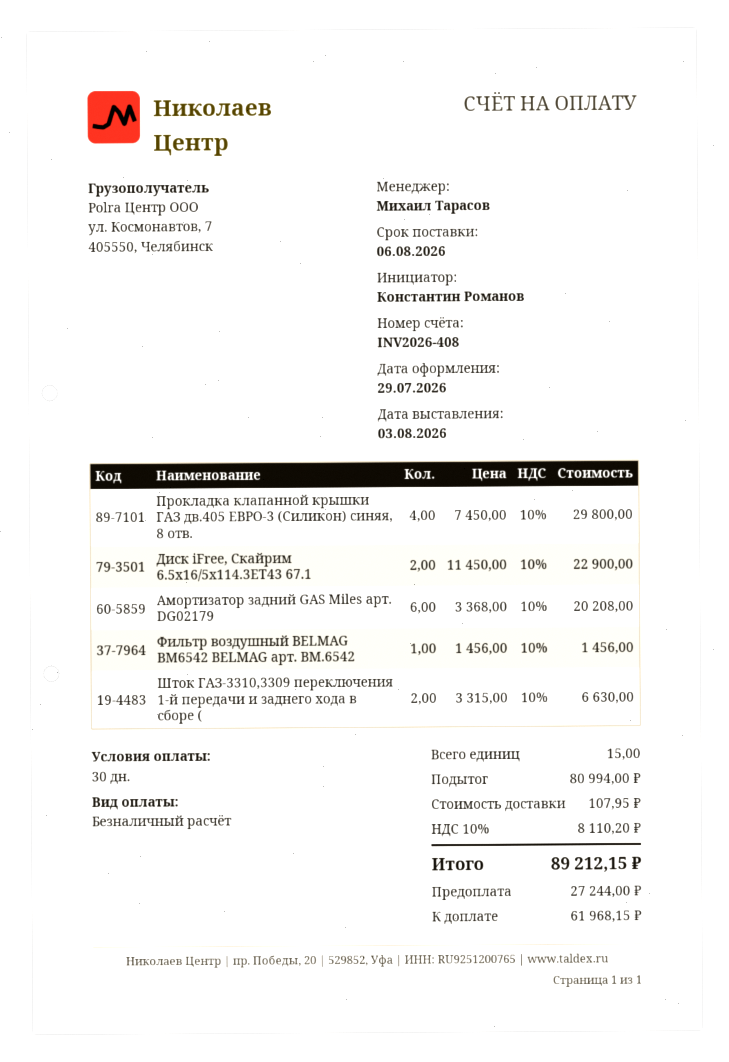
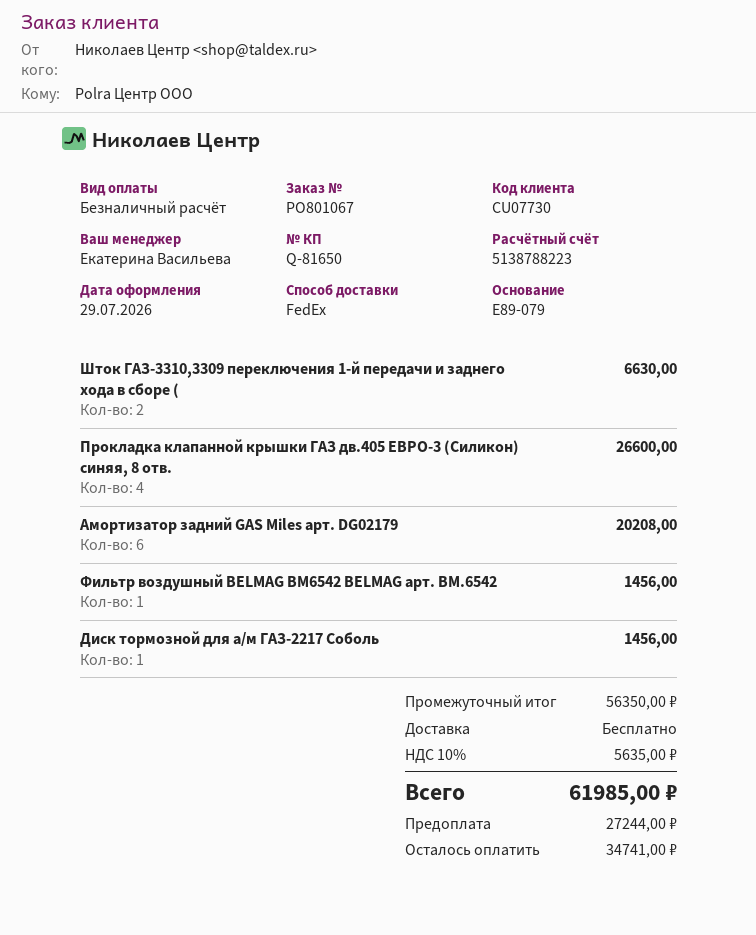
sales rep: Михаил Тарасов -> Екатерина Васильева
Прокладка клапанной крышки ГАЗ дв.405 ЕВРО-3 (Силикон) синяя, 8 отв.: 4 for 29800.00 -> 4 for 26600.00
Диск iFree, Скайрим 6.5x16/5x114.3ET43 67.1: 2 for 22900.00 -> none
Диск тормозной для а/м ГАЗ-2217 Соболь: none -> 1 for 1456.00
subtotal: 80994.00 -> 56350.00
shipping: 107.95 -> 0.00
tax: 10% = 8110.20 -> 10% = 5635.00
total: 89212.15 -> 61985.00
balance: 61968.15 -> 34741.00

